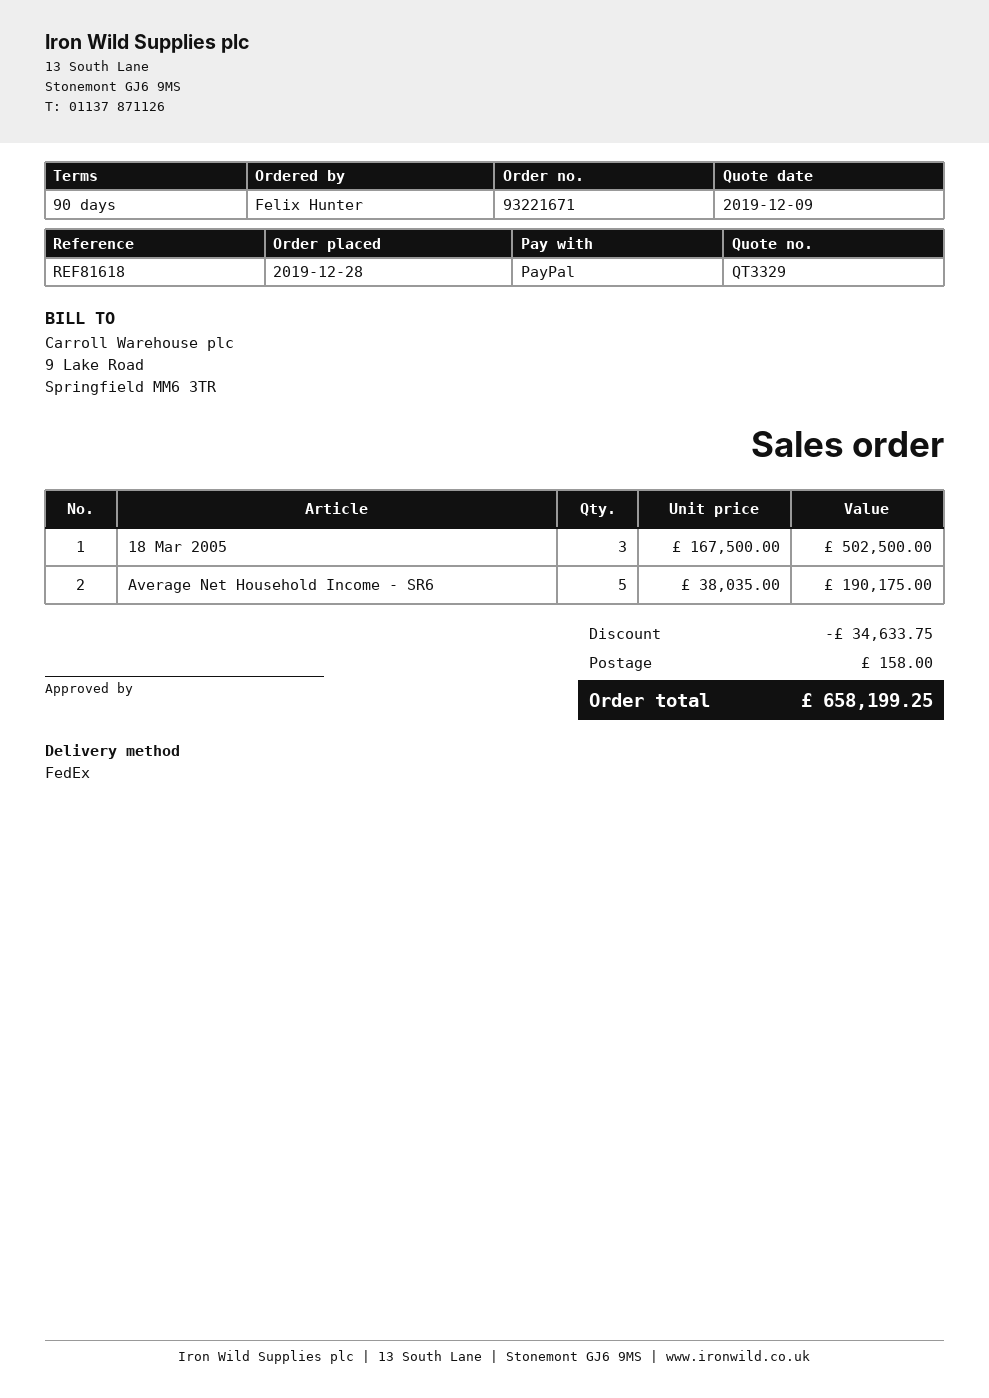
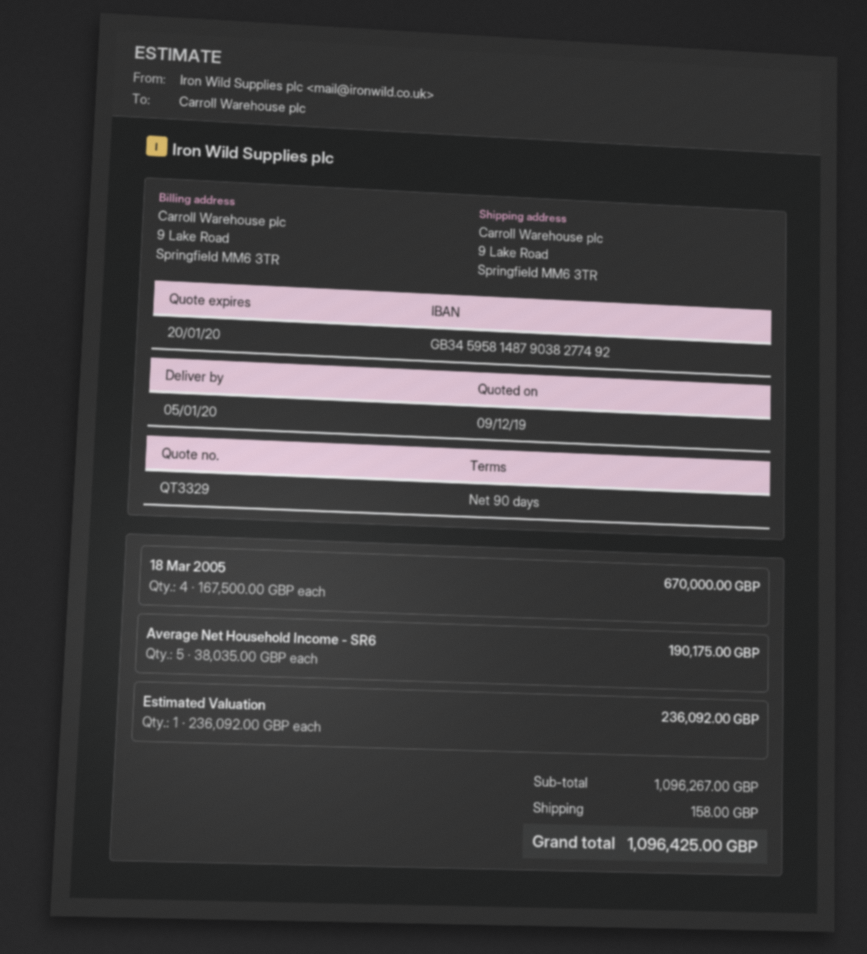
18 Mar 2005: 3 x 167500.00 = 502500.00 -> 4 x 167500.00 = 670000.00
Estimated Valuation: none -> 1 x 236092.00 = 236092.00
discount: 34633.75 -> none
total: 658199.25 -> 1096425.00

